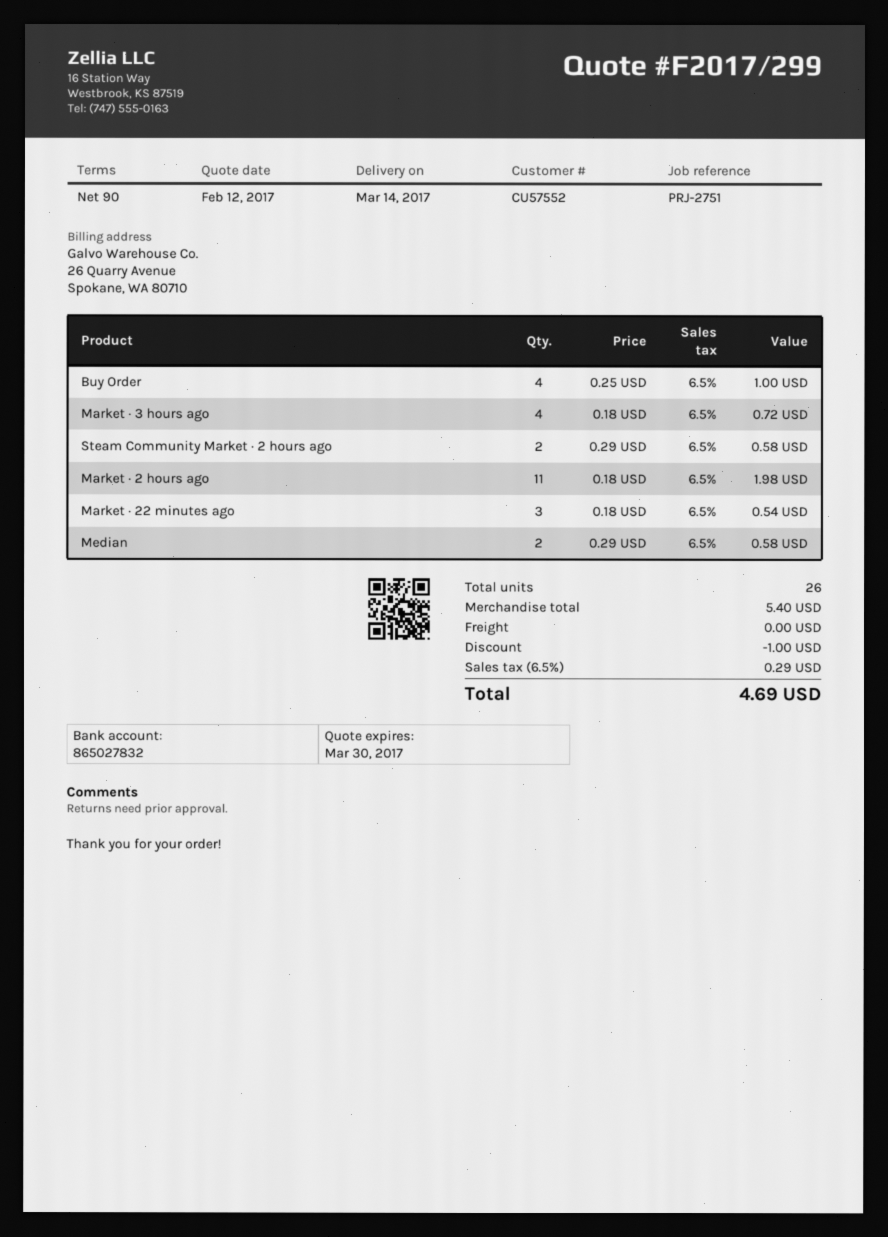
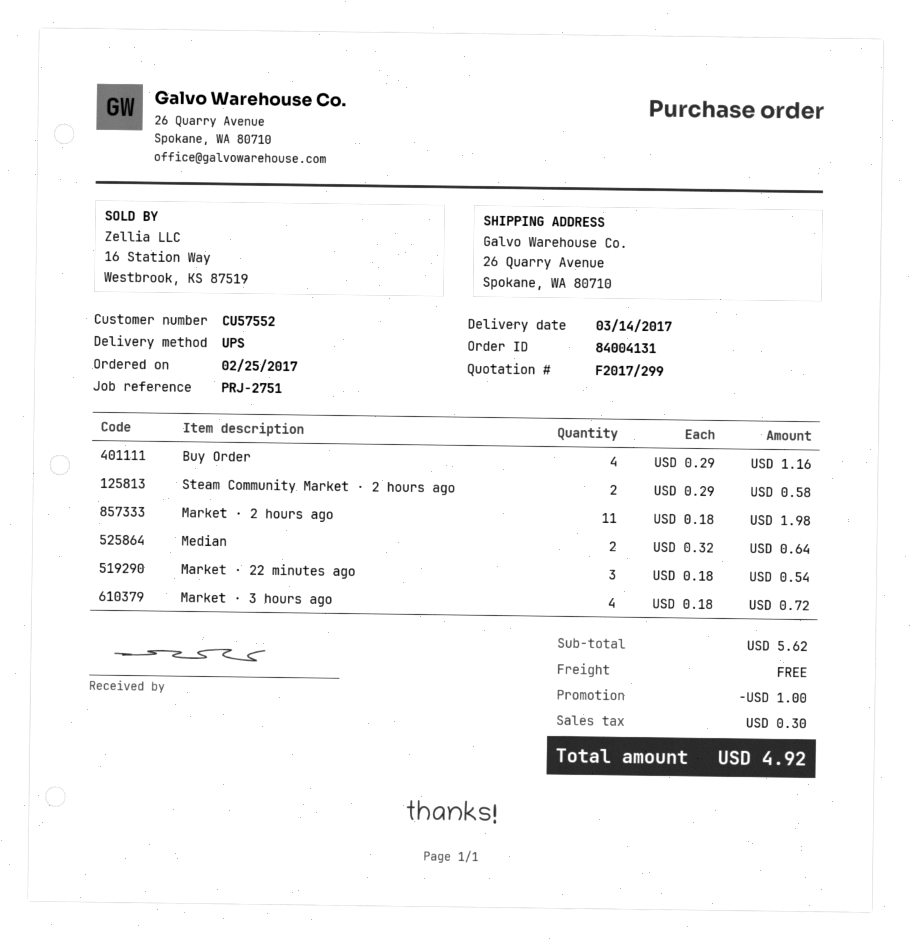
Buy Order: 4 x 0.25 = 1.00 -> 4 x 0.29 = 1.16
Median: 2 x 0.29 = 0.58 -> 2 x 0.32 = 0.64
subtotal: 5.40 -> 5.62
tax: 0.29 -> 0.30
total: 4.69 -> 4.92

